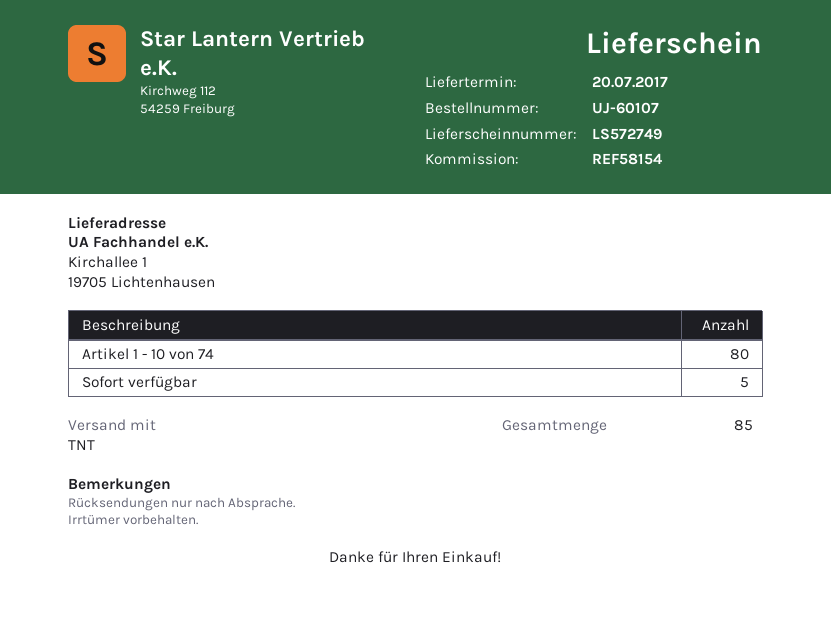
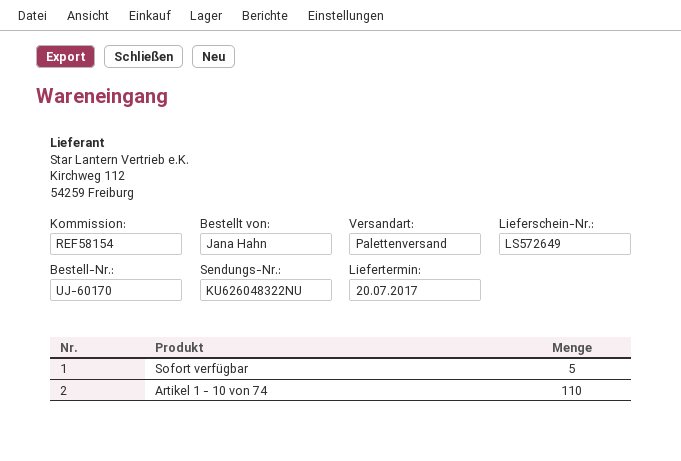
order number: UJ-60107 -> UJ-60170
delivery note number: LS572749 -> LS572649
shipping method: TNT -> pallet freight
Artikel 1 - 10 von 74: 80 -> 110

